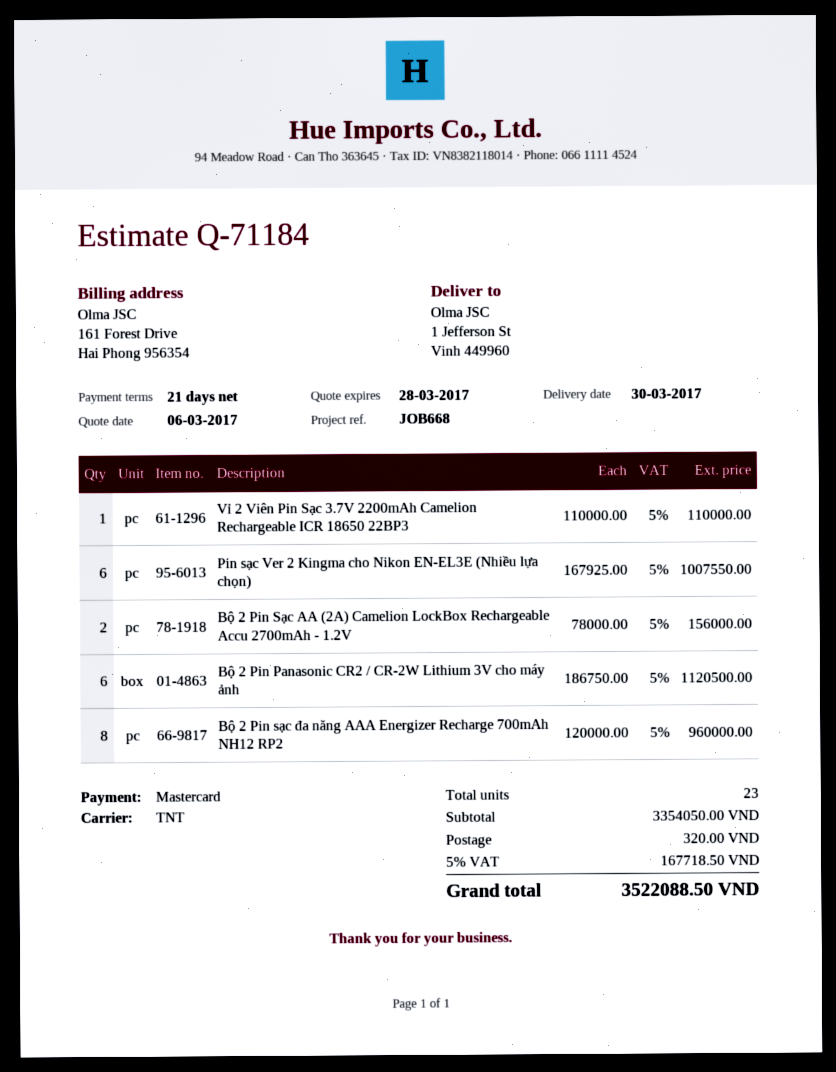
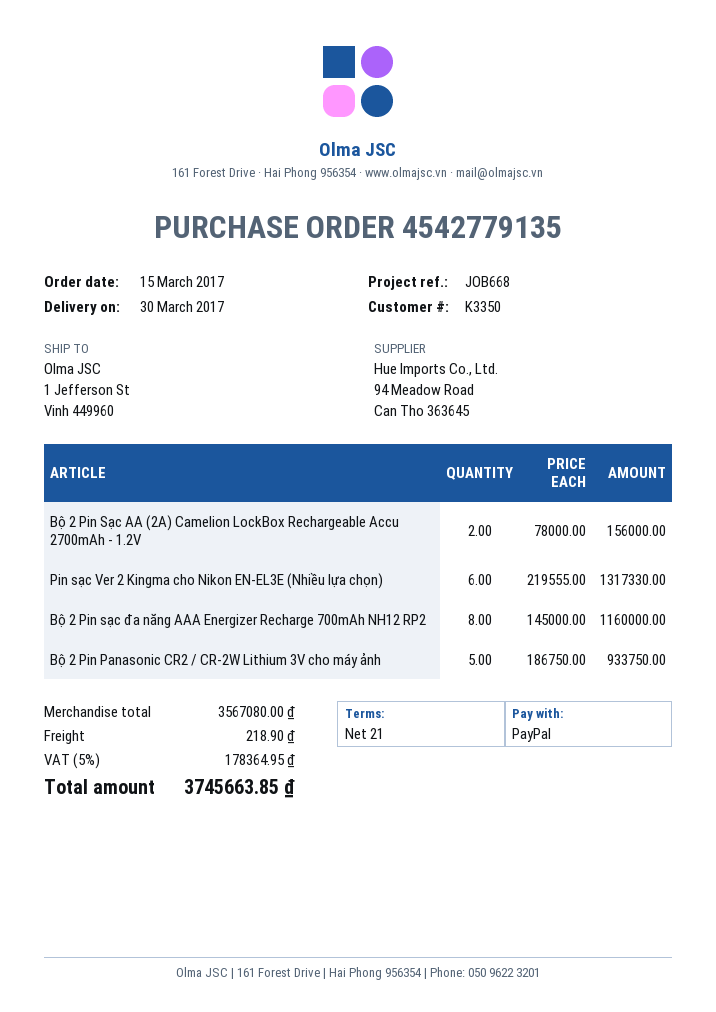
payment method: Mastercard -> PayPal
Vỉ 2 Viên Pin Sạc 3.7V 2200mAh Camelion Rechargeable ICR 18650 22BP3: 1 x 110000.00 = 110000.00 -> none
Pin sạc Ver 2 Kingma cho Nikon EN-EL3E (Nhiều lựa chọn): 6 x 167925.00 = 1007550.00 -> 6 x 219555.00 = 1317330.00
Bộ 2 Pin Panasonic CR2 / CR-2W Lithium 3V cho máy ảnh: 6 x 186750.00 = 1120500.00 -> 5 x 186750.00 = 933750.00
Bộ 2 Pin sạc đa năng AAA Energizer Recharge 700mAh NH12 RP2: 8 x 120000.00 = 960000.00 -> 8 x 145000.00 = 1160000.00
subtotal: 3354050.00 -> 3567080.00
shipping: 320.00 -> 218.90
tax: 5% = 167718.50 -> 5% = 178364.95
total: 3522088.50 -> 3745663.85

